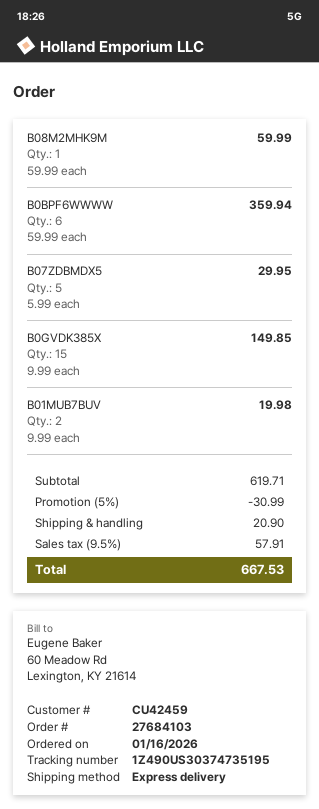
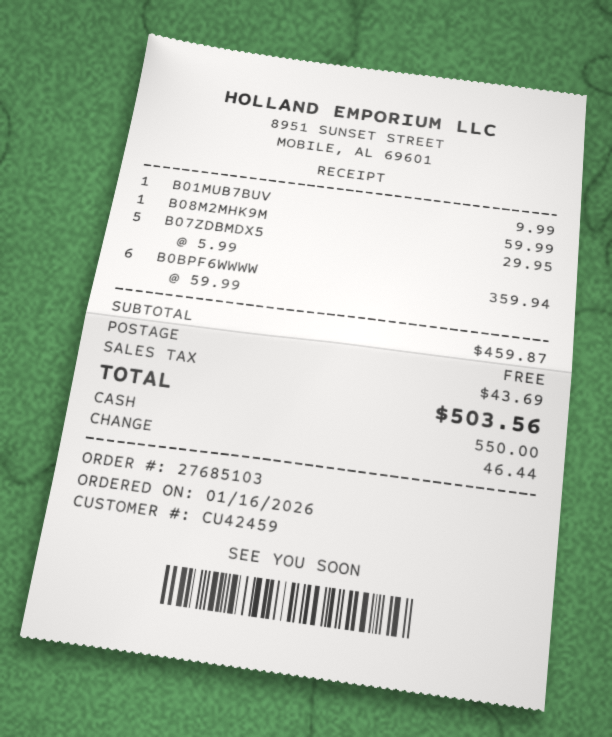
order number: 27684103 -> 27685103
B0GVDK385X: 15 x 9.99 = 149.85 -> none
B01MUB7BUV: 2 x 9.99 = 19.98 -> 1 x 9.99 = 9.99
subtotal: 619.71 -> 459.87
discount: 5% = 30.99 -> none
shipping: 20.90 -> 0.00
tax: 57.91 -> 43.69
total: 667.53 -> 503.56

